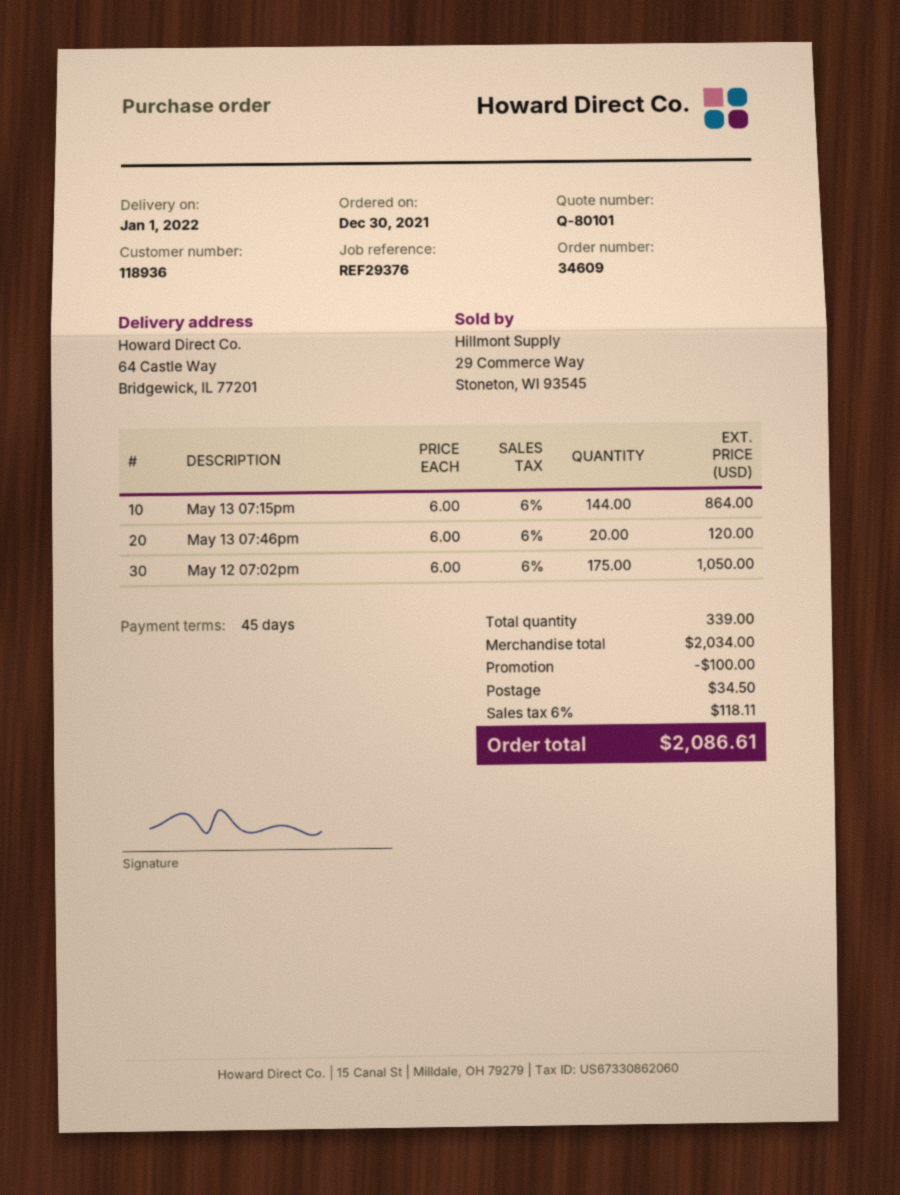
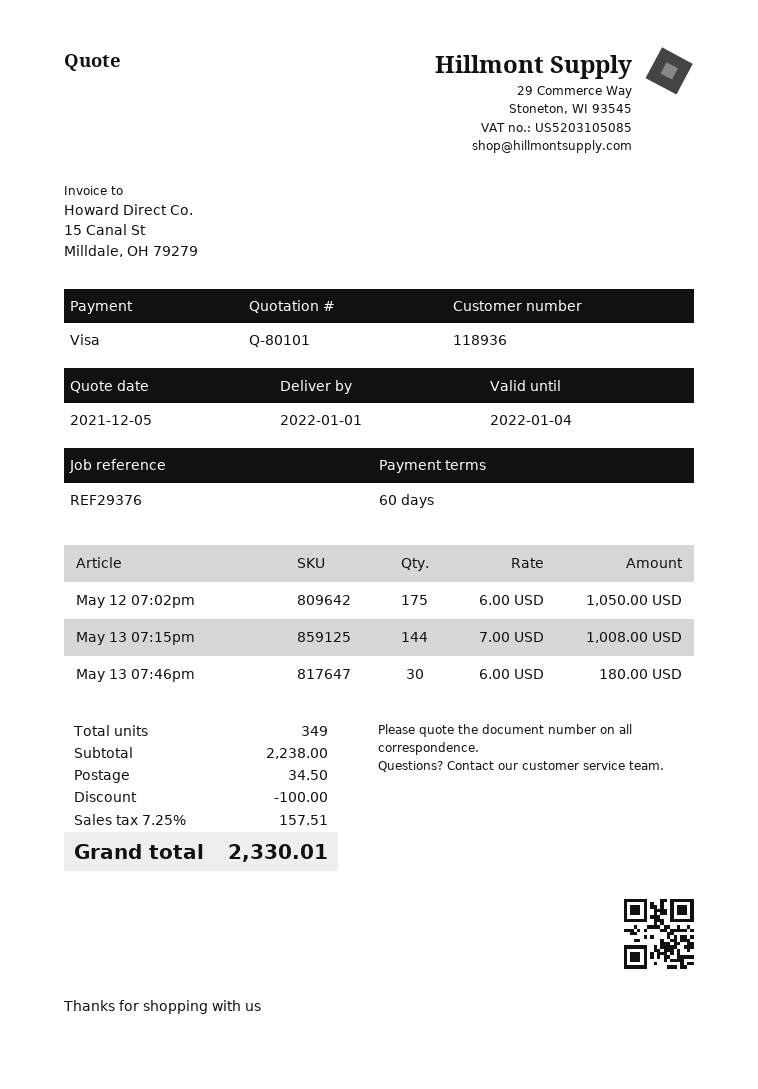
payment terms: 45 days -> 60 days
May 13 07:15pm: 144 x 6.00 = 864.00 -> 144 x 7.00 = 1008.00
May 13 07:46pm: 20 x 6.00 = 120.00 -> 30 x 6.00 = 180.00
total quantity: 339 -> 349
subtotal: 2034.00 -> 2238.00
tax: 6% = 118.11 -> 7.25% = 157.51
total: 2086.61 -> 2330.01

